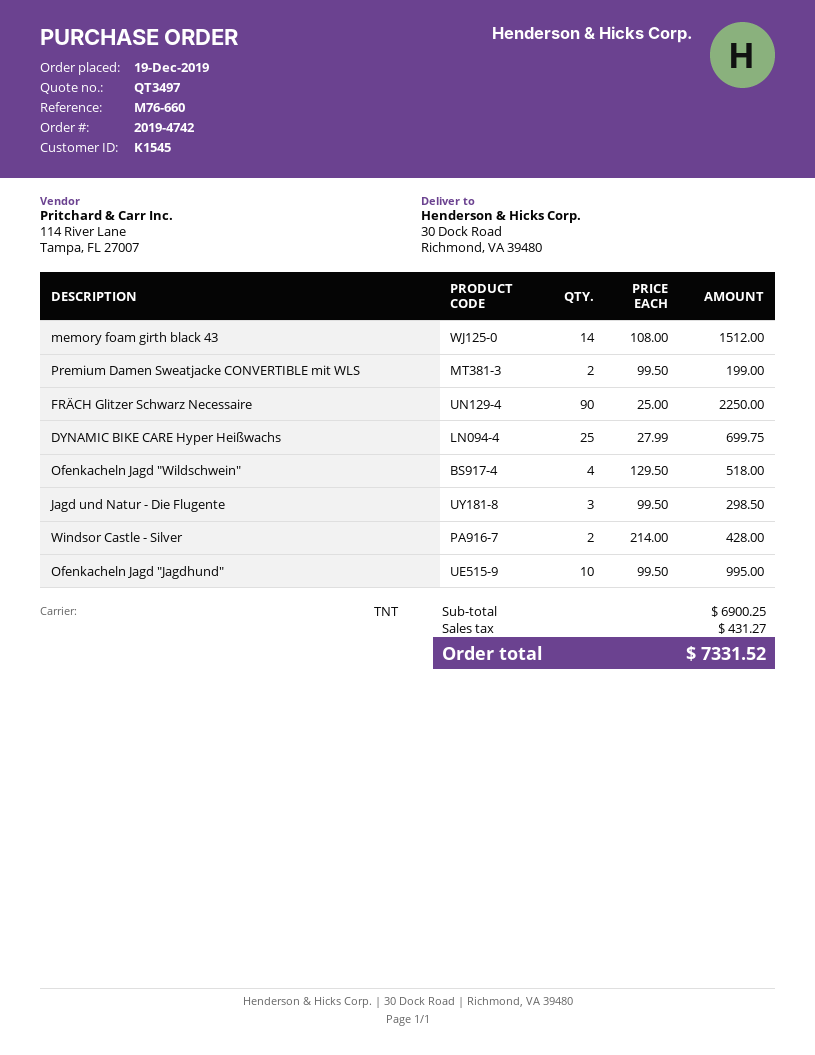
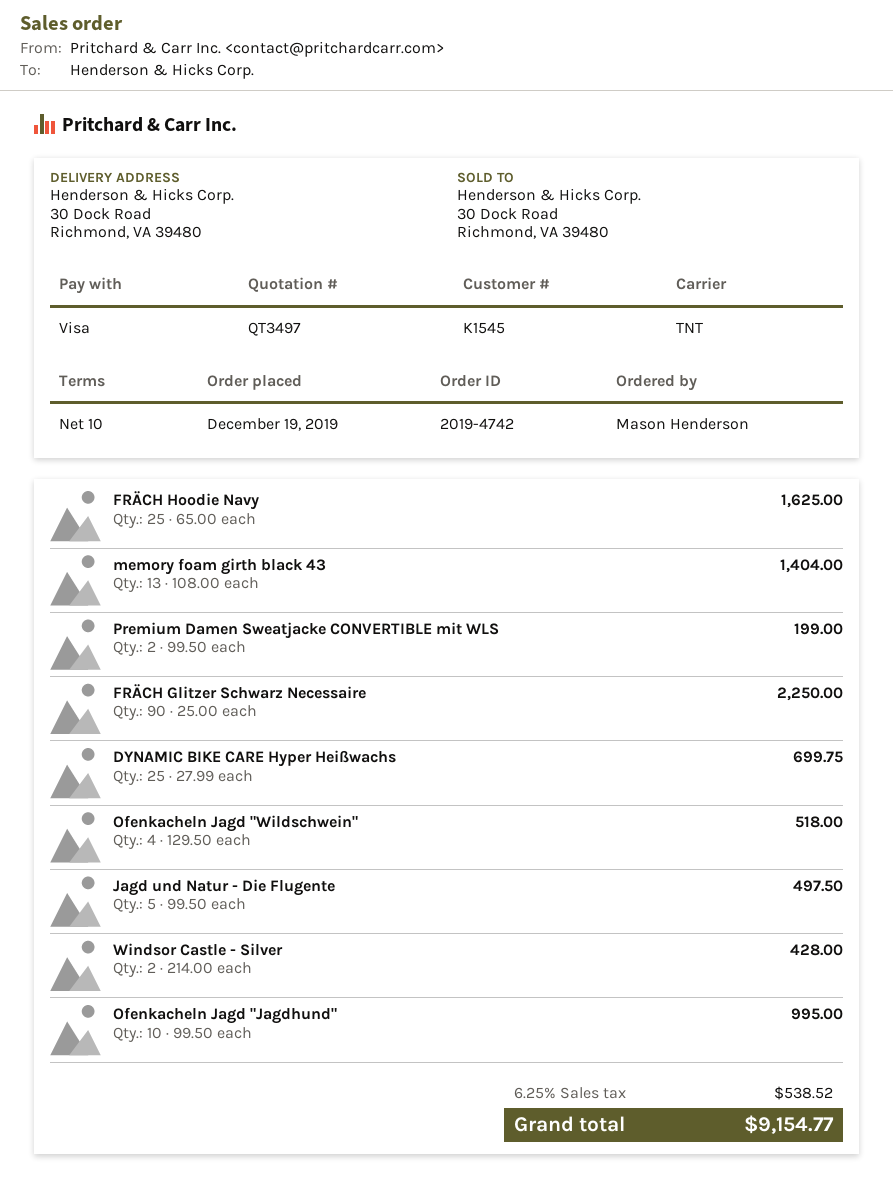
memory foam girth black 43: 14 x 108.00 = 1512.00 -> 13 x 108.00 = 1404.00
Jagd und Natur - Die Flugente: 3 x 99.50 = 298.50 -> 5 x 99.50 = 497.50
FRÄCH Hoodie Navy: none -> 25 x 65.00 = 1625.00
tax: 431.27 -> 538.52
total: 7331.52 -> 9154.77

